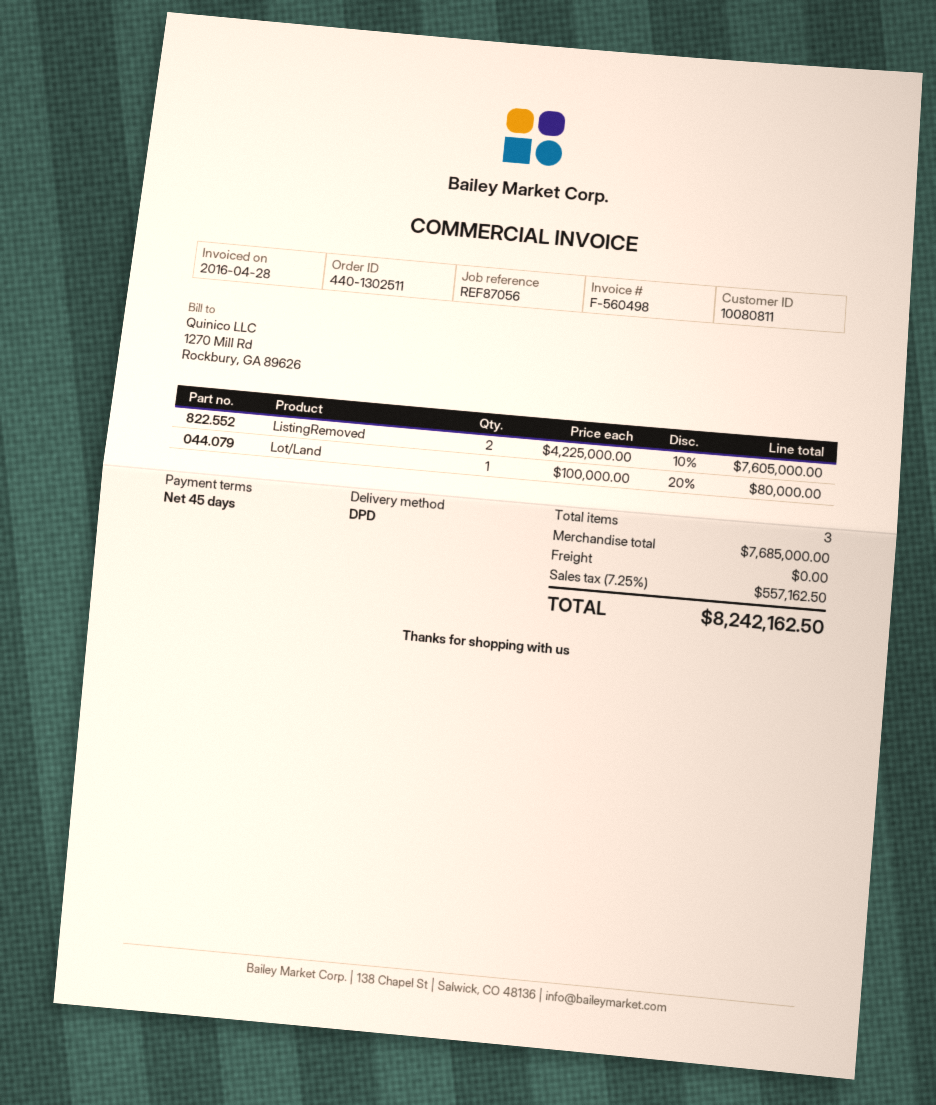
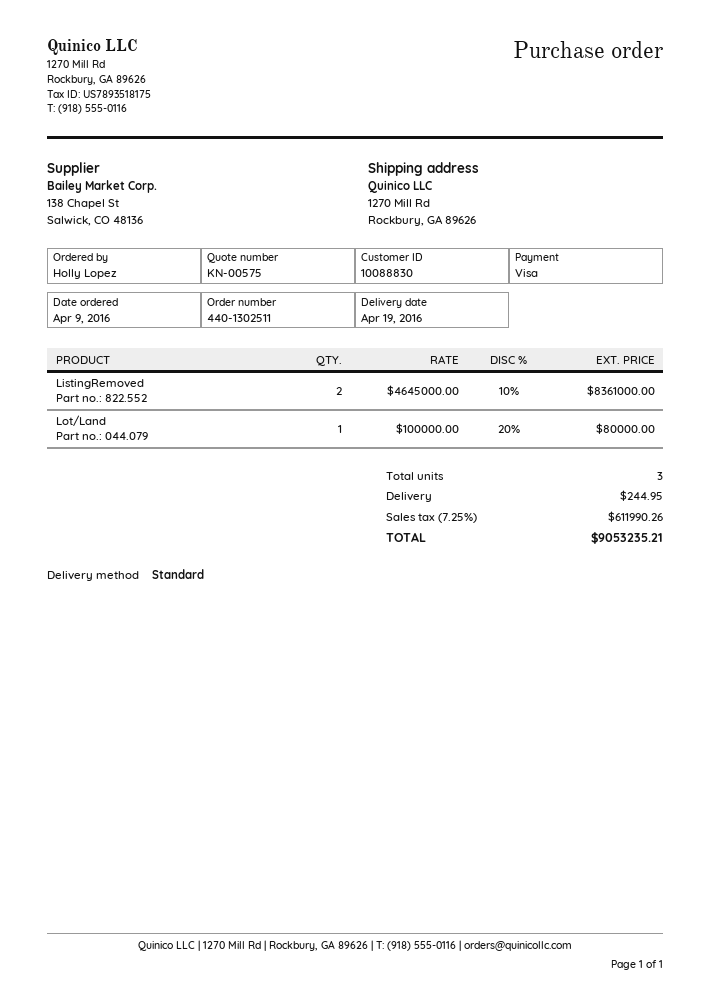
customer number: 10080811 -> 10088830
shipping method: DPD -> standard
ListingRemoved: 2 x 4225000.00 - 10% = 7605000.00 -> 2 x 4645000.00 - 10% = 8361000.00
shipping: 0.00 -> 244.95
tax: 7.25% = 557162.50 -> 7.25% = 611990.26
total: 8242162.50 -> 9053235.21

